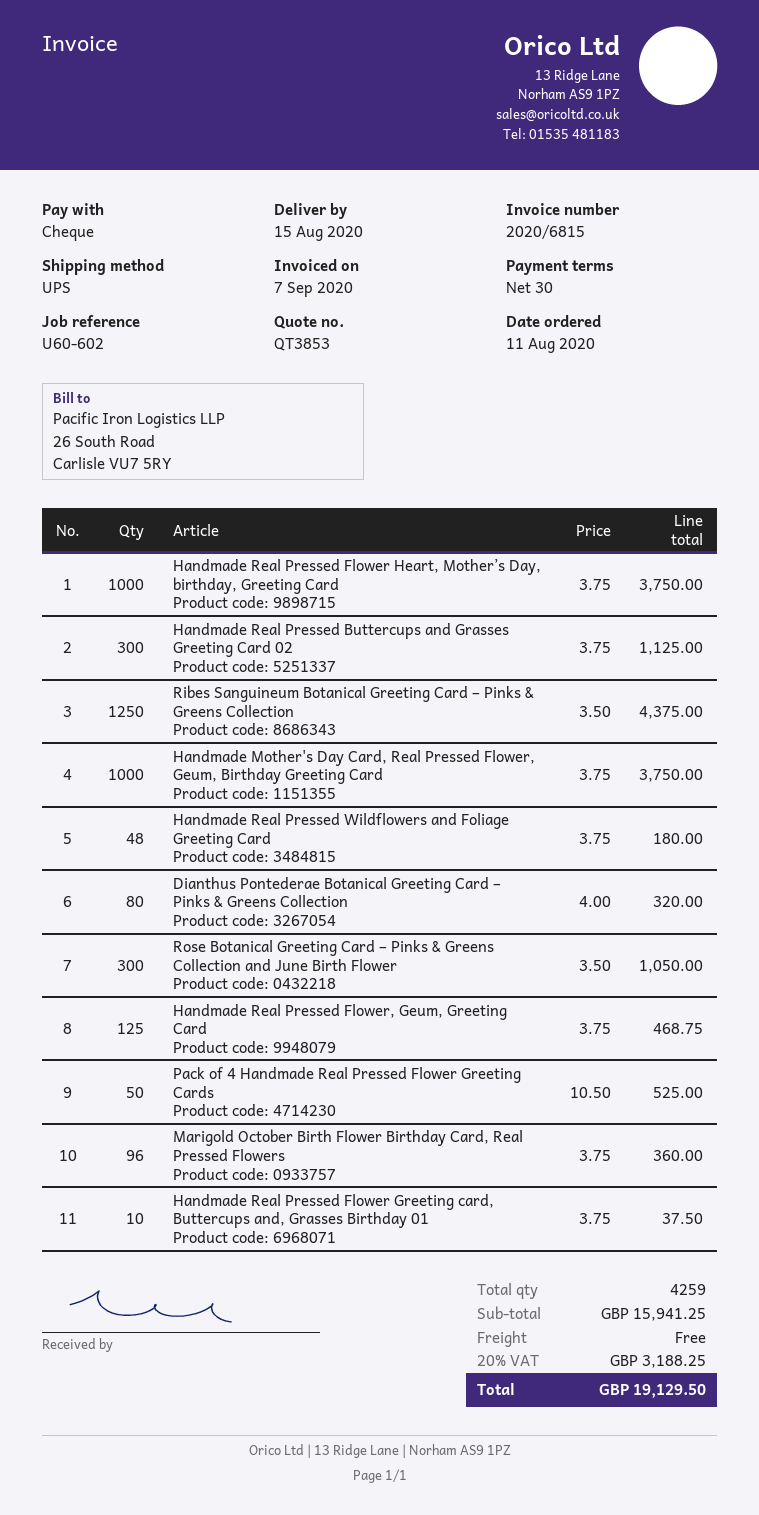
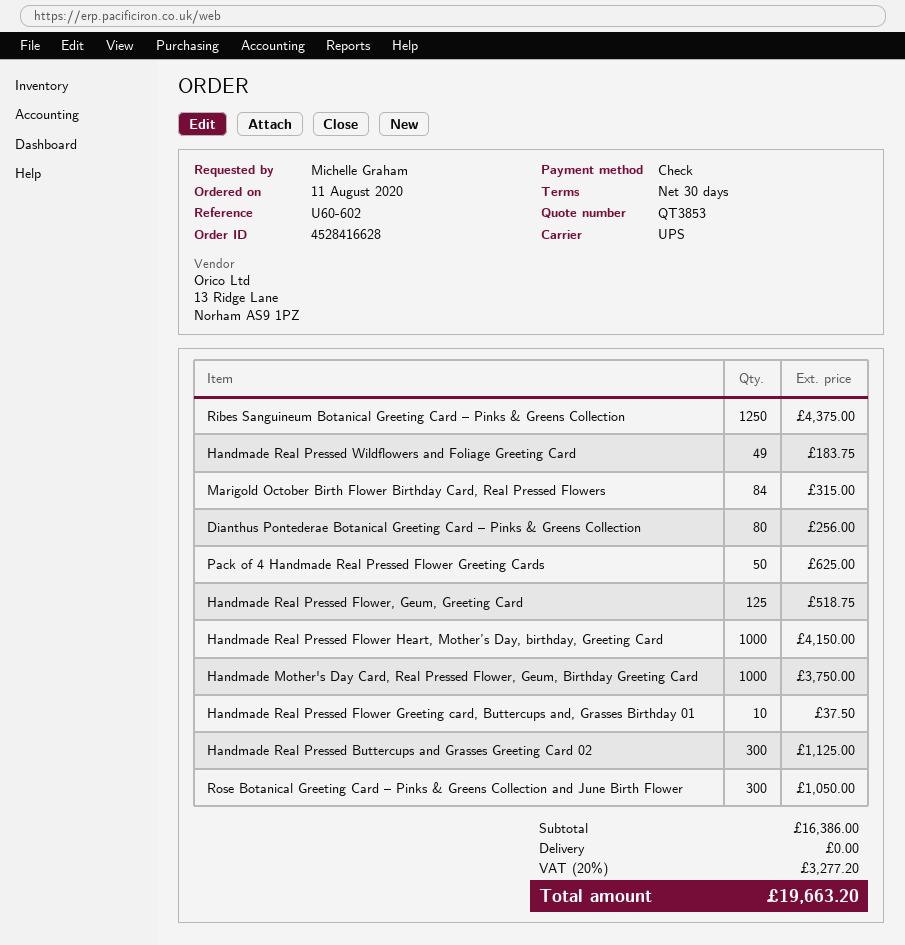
Handmade Real Pressed Flower Heart, Mother’s Day, birthday, Greeting Card: 1000 for 3750.00 -> 1000 for 4150.00
Handmade Real Pressed Wildflowers and Foliage Greeting Card: 48 for 180.00 -> 49 for 183.75
Dianthus Pontederae Botanical Greeting Card – Pinks & Greens Collection: 80 for 320.00 -> 80 for 256.00
Handmade Real Pressed Flower, Geum, Greeting Card: 125 for 468.75 -> 125 for 518.75
Pack of 4 Handmade Real Pressed Flower Greeting Cards: 50 for 525.00 -> 50 for 625.00
Marigold October Birth Flower Birthday Card, Real Pressed Flowers: 96 for 360.00 -> 84 for 315.00
subtotal: 15941.25 -> 16386.00
tax: 20% = 3188.25 -> 20% = 3277.20
total: 19129.50 -> 19663.20

